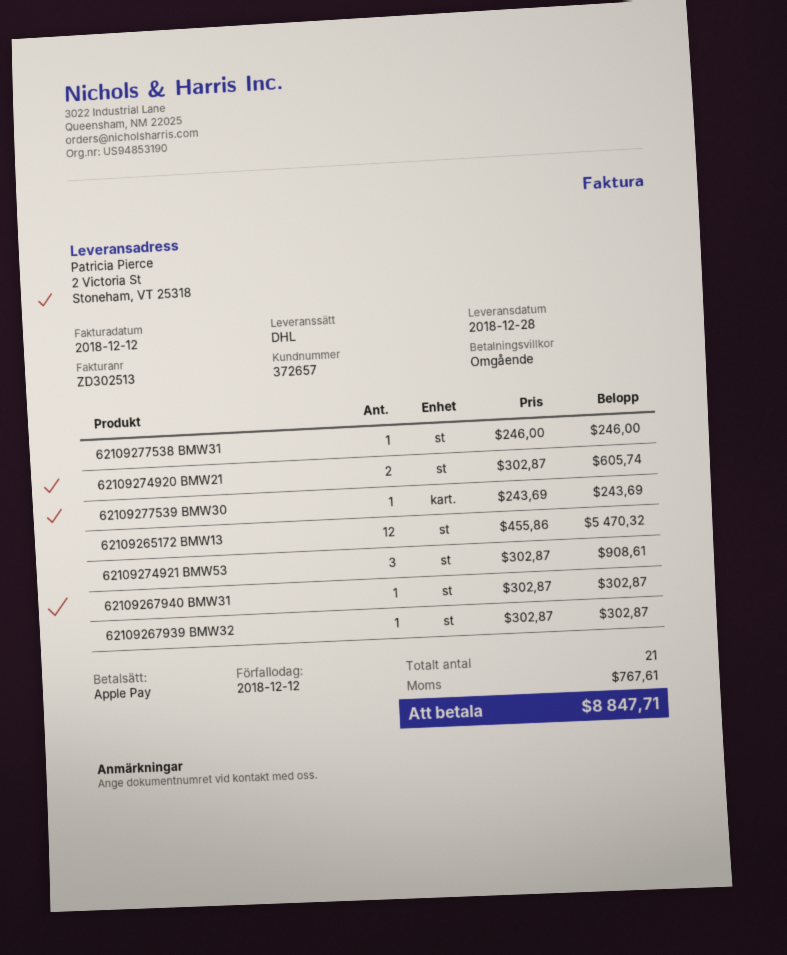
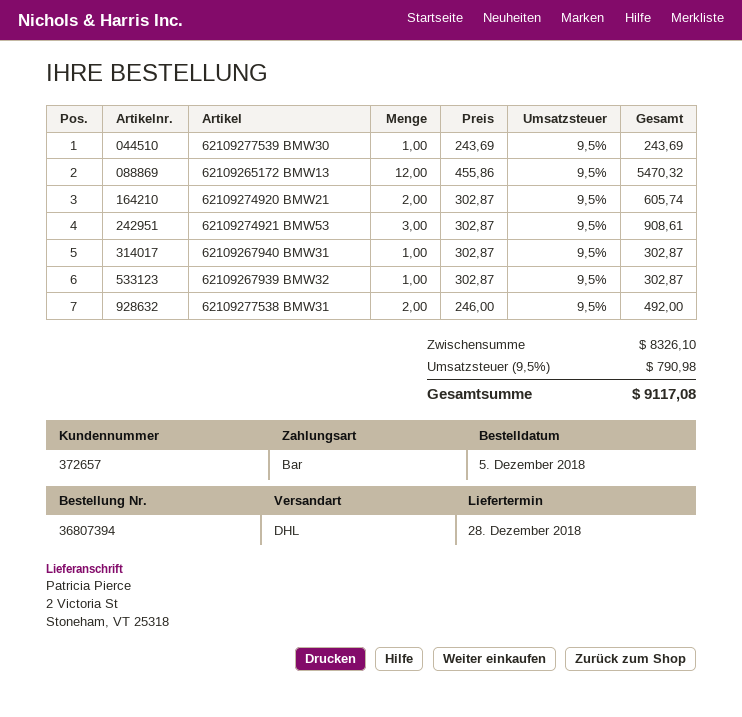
payment method: Apple Pay -> cash
62109277538 BMW31: 1 x 246.00 = 246.00 -> 2 x 246.00 = 492.00
tax: 767.61 -> 790.98
total: 8847.71 -> 9117.08

